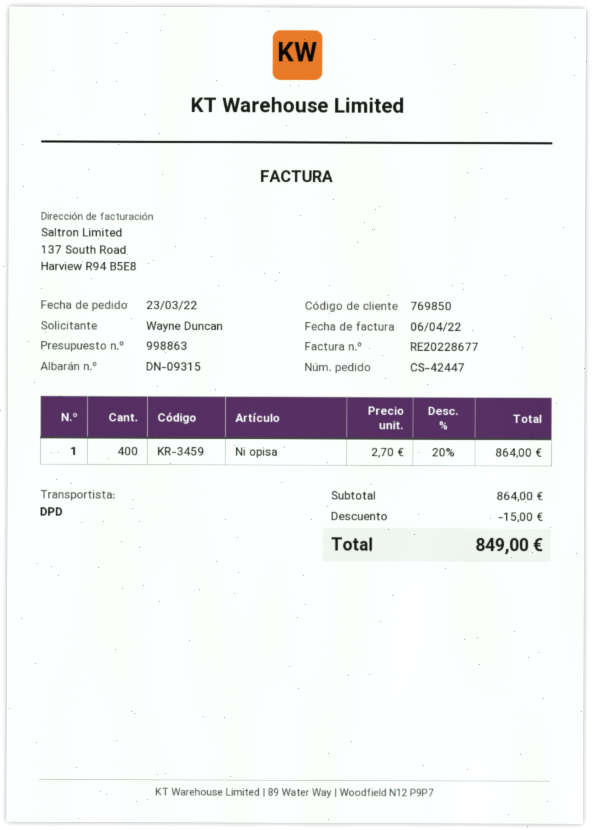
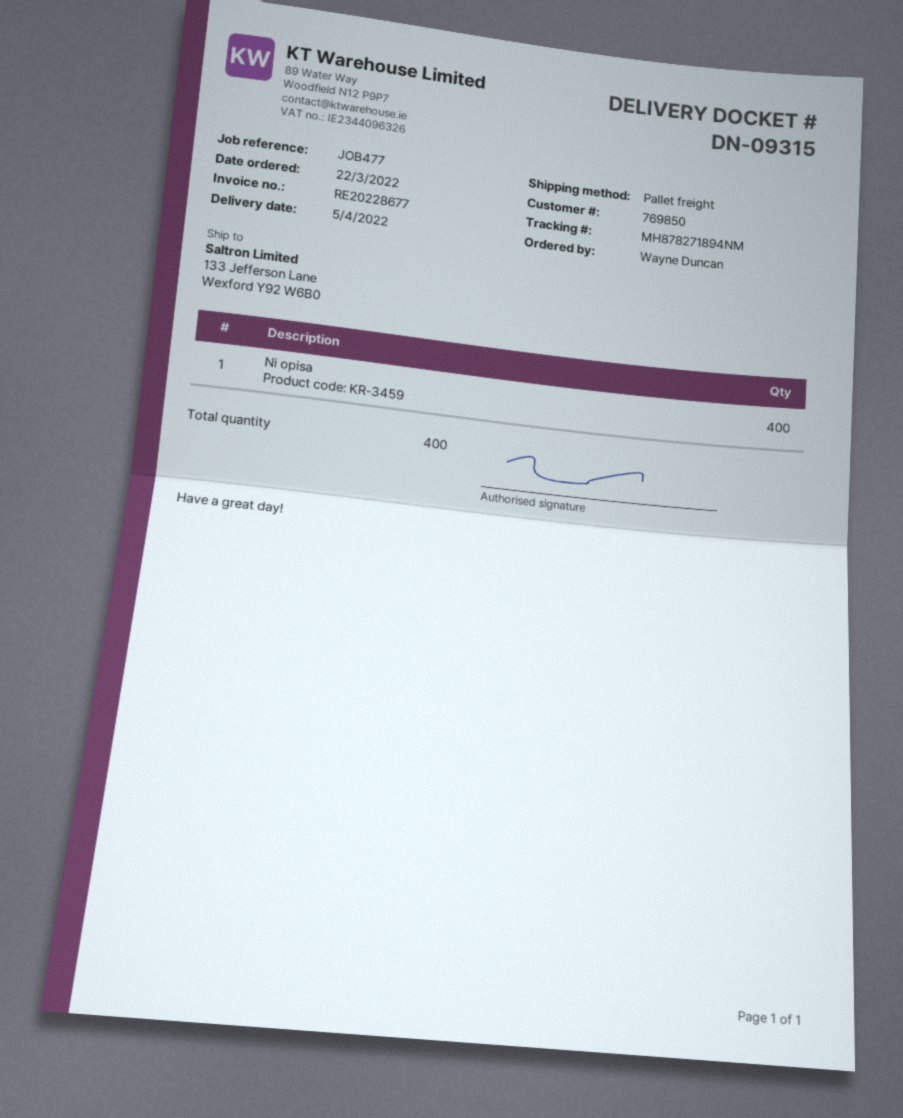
order date: 2022-03-23 -> 2022-03-22
shipping method: DPD -> pallet freight

